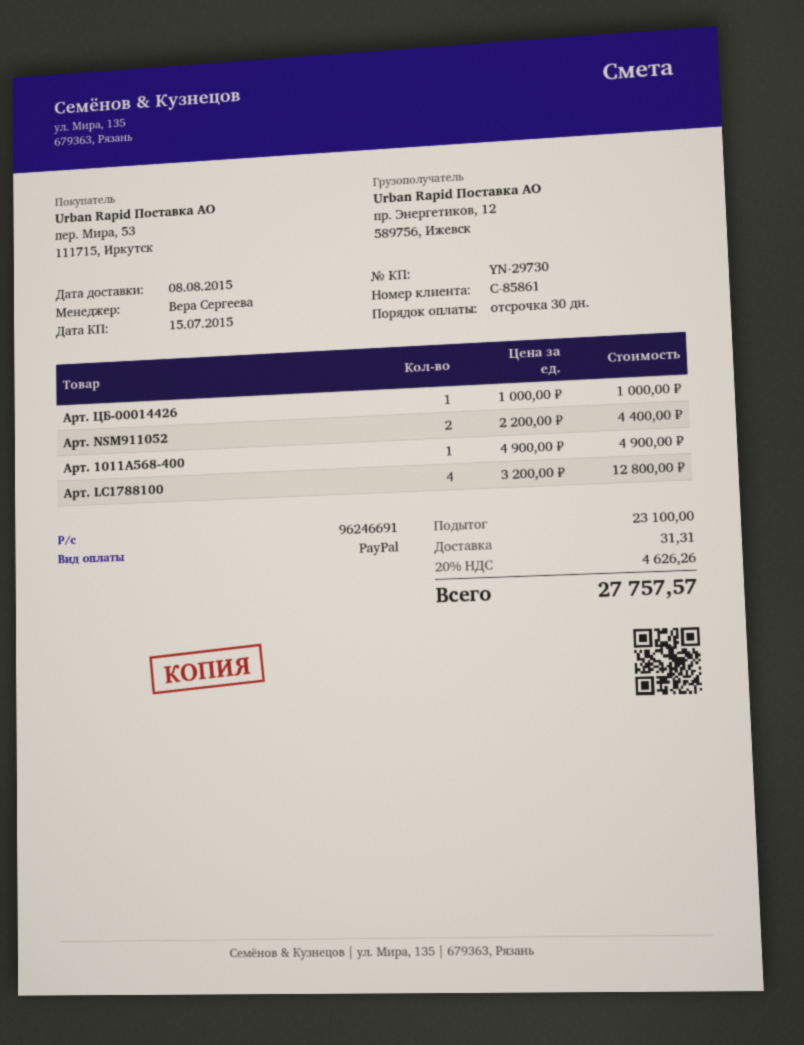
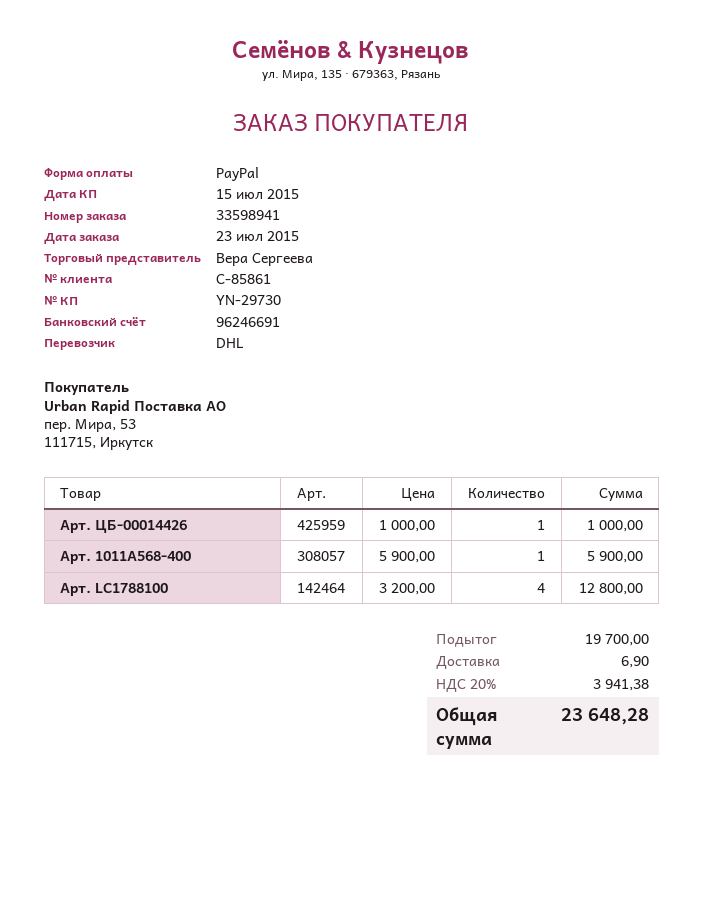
Арт. NSM911052: 2 x 2200.00 = 4400.00 -> none
Арт. 1011A568-400: 1 x 4900.00 = 4900.00 -> 1 x 5900.00 = 5900.00
subtotal: 23100.00 -> 19700.00
shipping: 31.31 -> 6.90
tax: 20% = 4626.26 -> 20% = 3941.38
total: 27757.57 -> 23648.28

